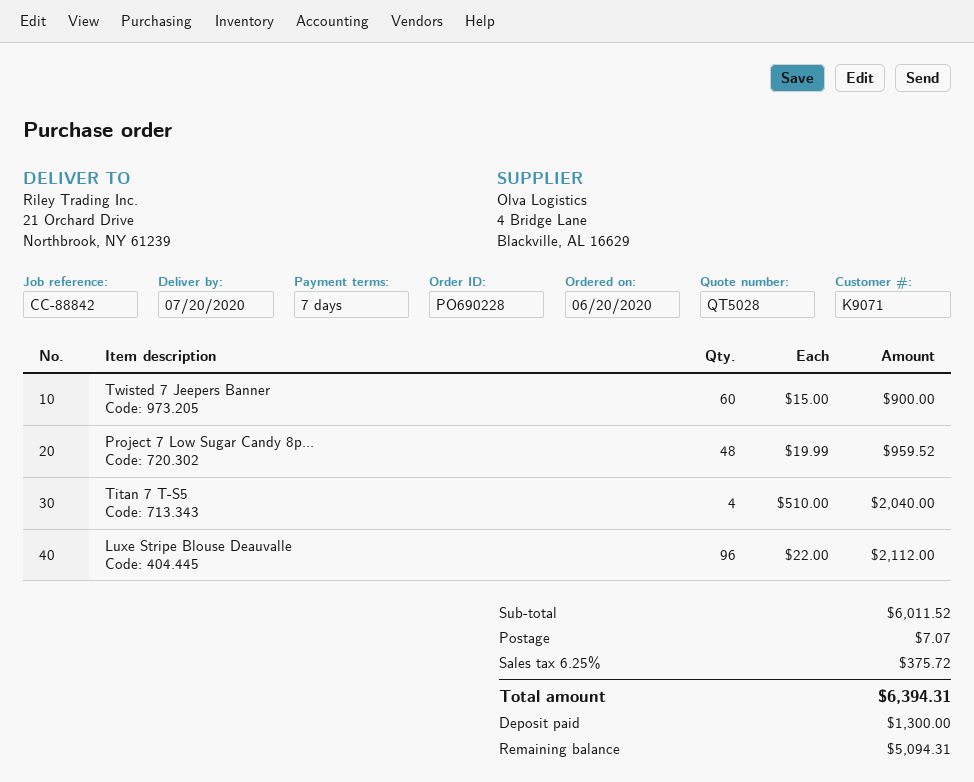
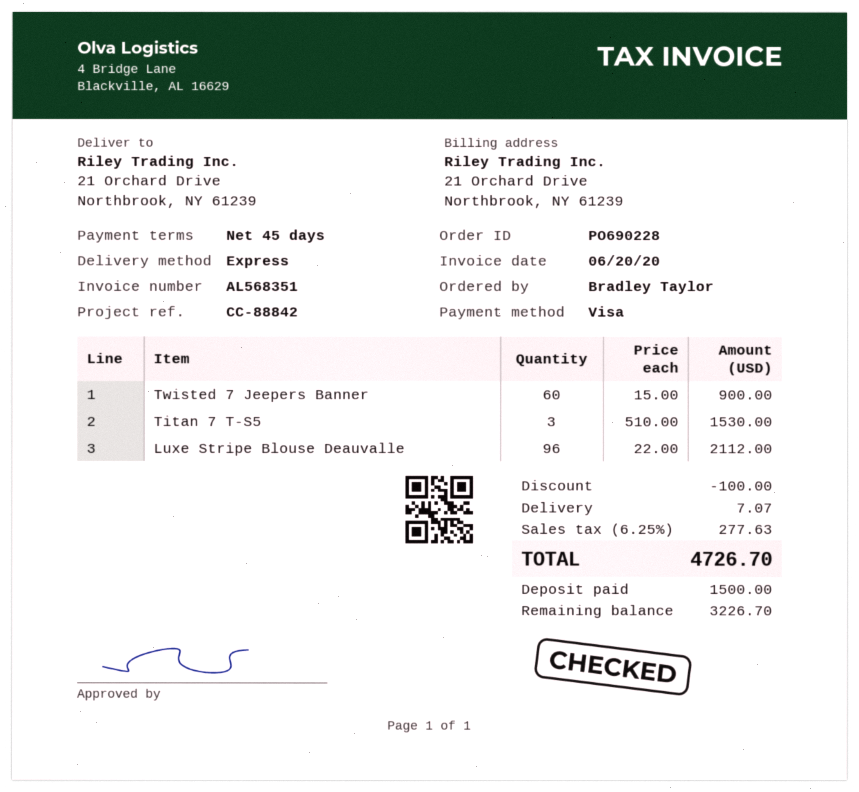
payment terms: 7 days -> 45 days
Project 7 Low Sugar Candy 8p...: 48 x 19.99 = 959.52 -> none
Titan 7 T-S5: 4 x 510.00 = 2040.00 -> 3 x 510.00 = 1530.00
discount: none -> 100.00
tax: 6.25% = 375.72 -> 6.25% = 277.63
total: 6394.31 -> 4726.70
deposit: 1300.00 -> 1500.00
balance: 5094.31 -> 3226.70

